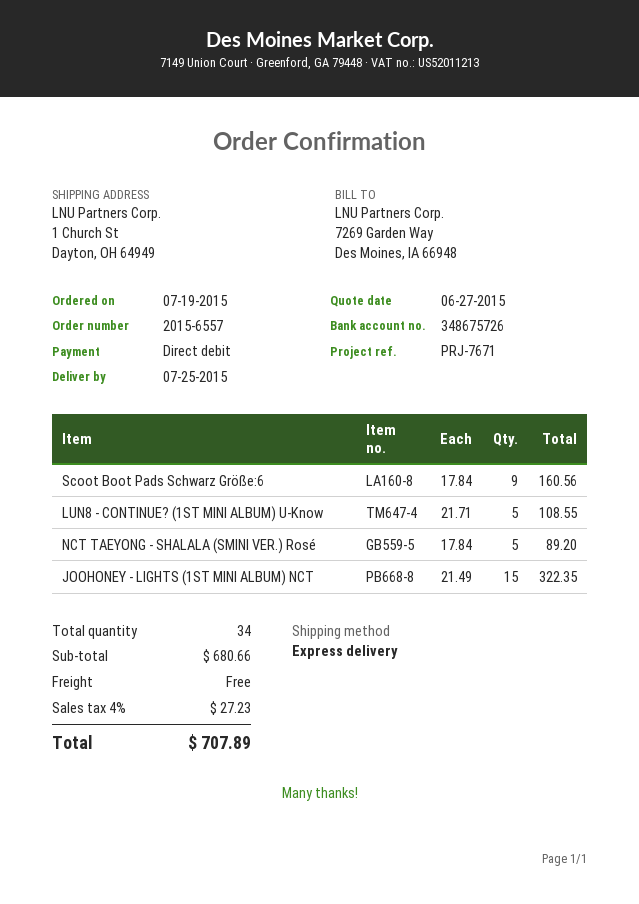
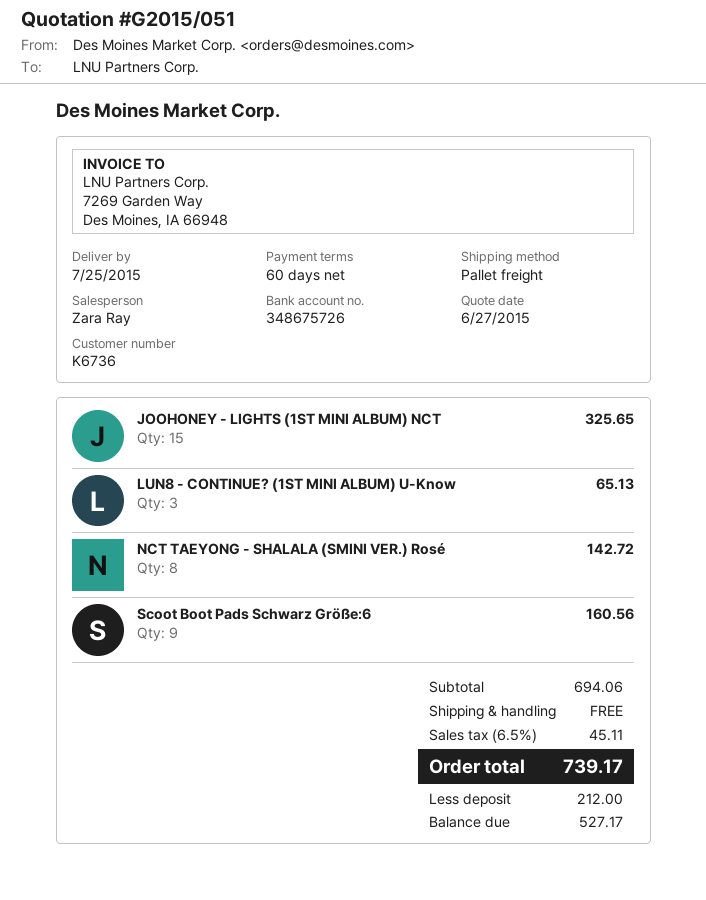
shipping method: express -> pallet freight
LUN8 - CONTINUE? (1ST MINI ALBUM) U-Know: 5 for 108.55 -> 3 for 65.13
NCT TAEYONG - SHALALA (SMINI VER.) Rosé: 5 for 89.20 -> 8 for 142.72
JOOHONEY - LIGHTS (1ST MINI ALBUM) NCT: 15 for 322.35 -> 15 for 325.65
subtotal: 680.66 -> 694.06
tax: 4% = 27.23 -> 6.5% = 45.11
total: 707.89 -> 739.17

